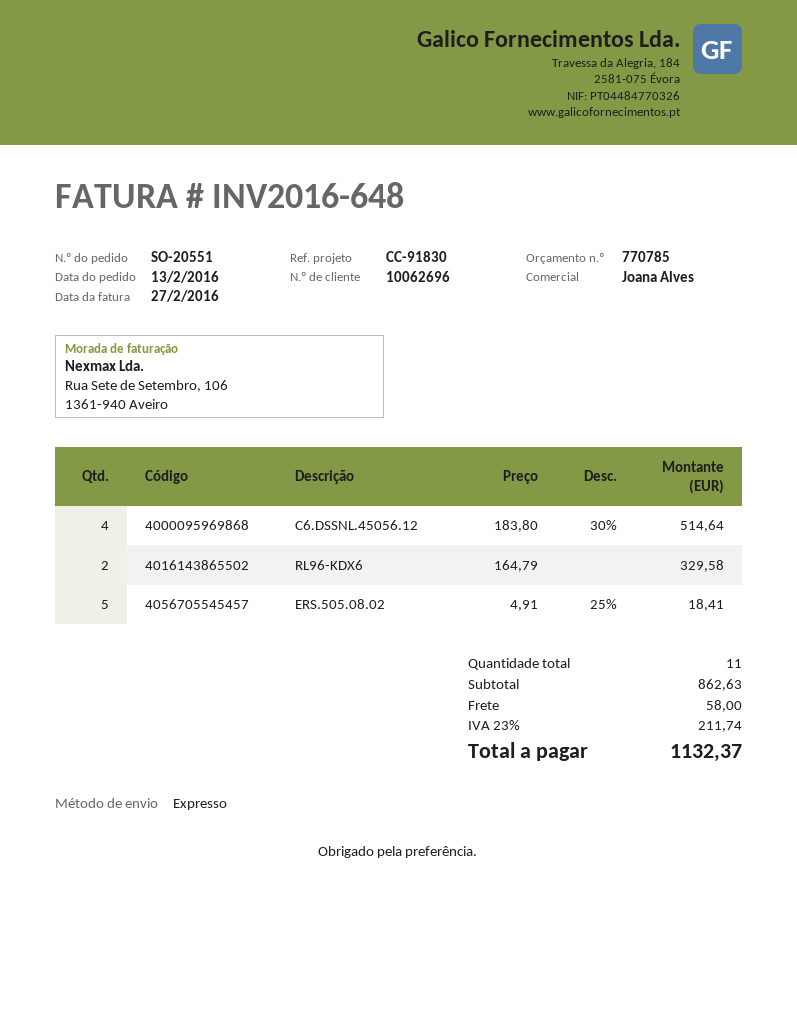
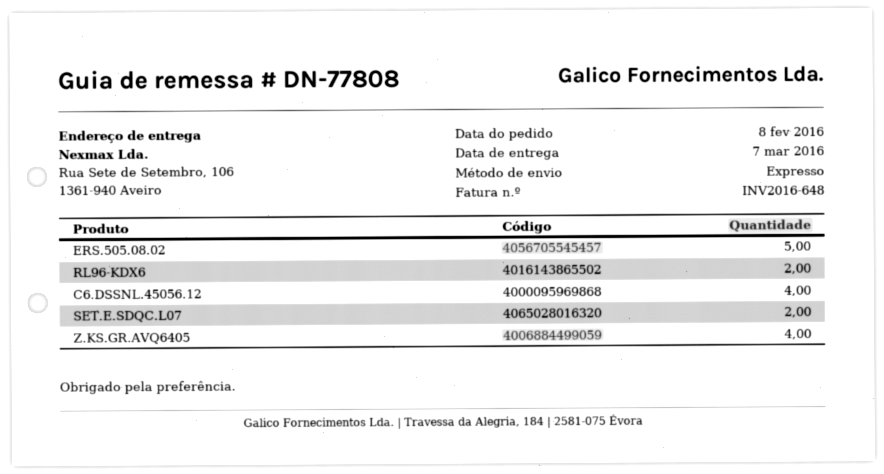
order date: 2016-02-13 -> 2016-02-08
SET.E.SDQC.L07: none -> 2
Z.KS.GR.AVQ6405: none -> 4

